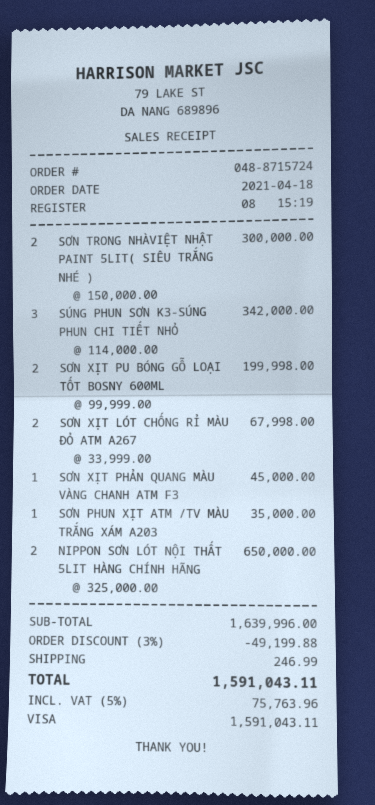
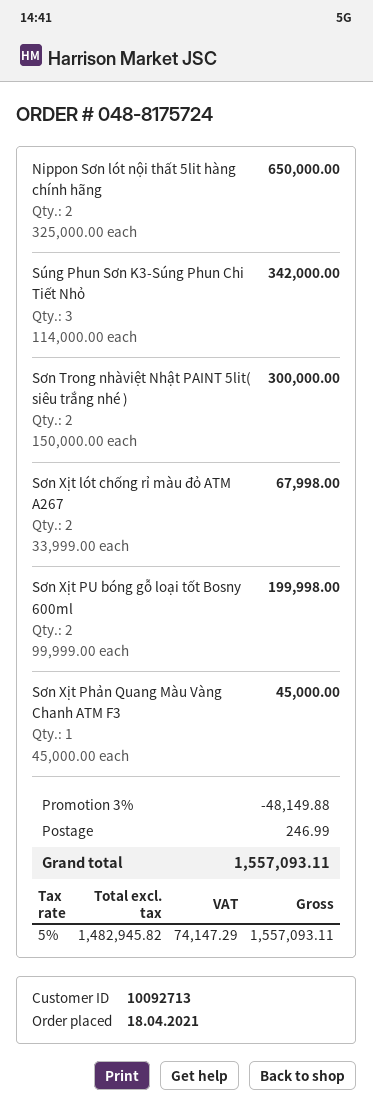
order number: 048-8715724 -> 048-8175724
SƠN PHUN XỊT ATM /TV MÀU TRẮNG XÁM A203: 1 x 35000.00 = 35000.00 -> none
discount: 3% = 49199.88 -> 3% = 48149.88
tax: 5% = 75763.96 -> 5% = 74147.29
total: 1591043.11 -> 1557093.11

